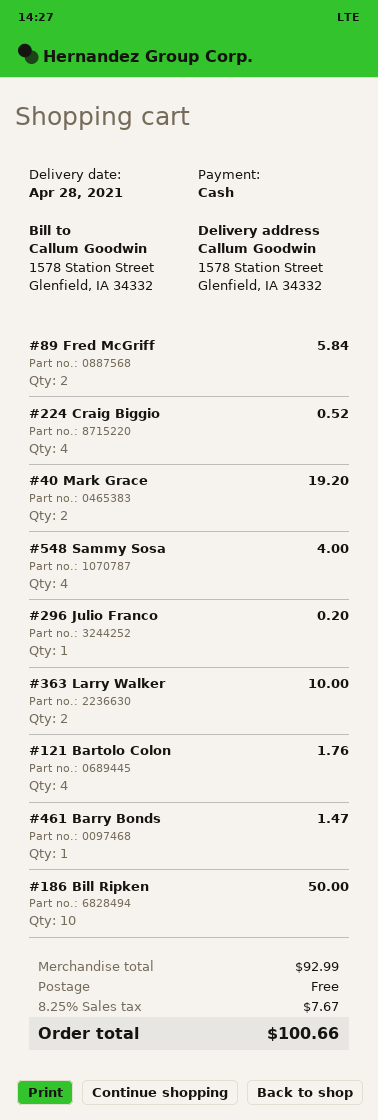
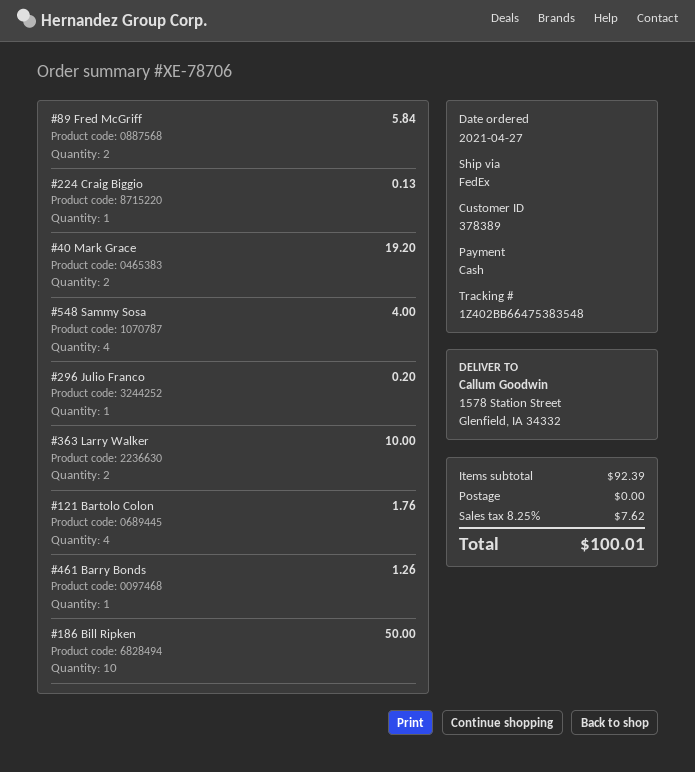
#224 Craig Biggio: 4 for 0.52 -> 1 for 0.13
#461 Barry Bonds: 1 for 1.47 -> 1 for 1.26
subtotal: 92.99 -> 92.39
tax: 8.25% = 7.67 -> 8.25% = 7.62
total: 100.66 -> 100.01

